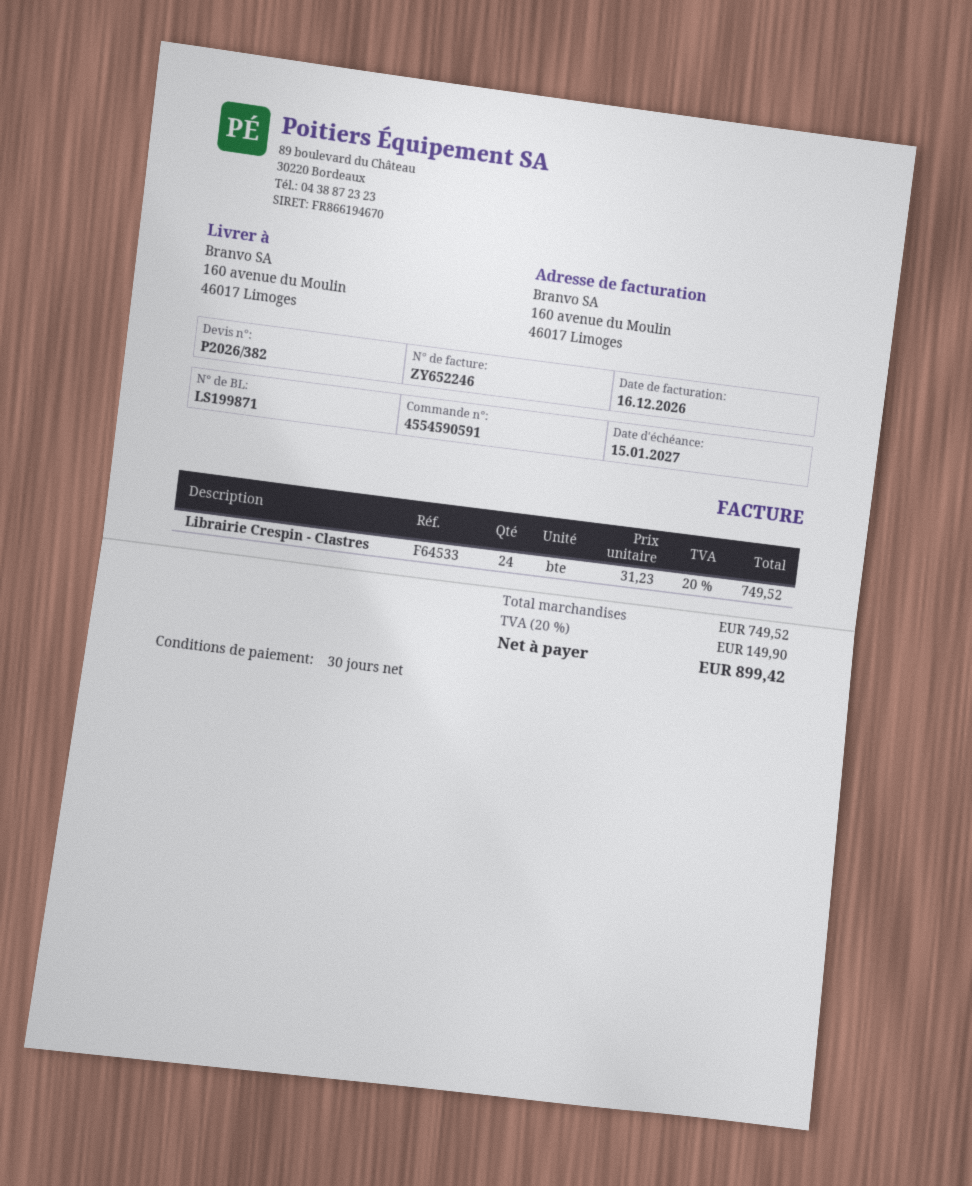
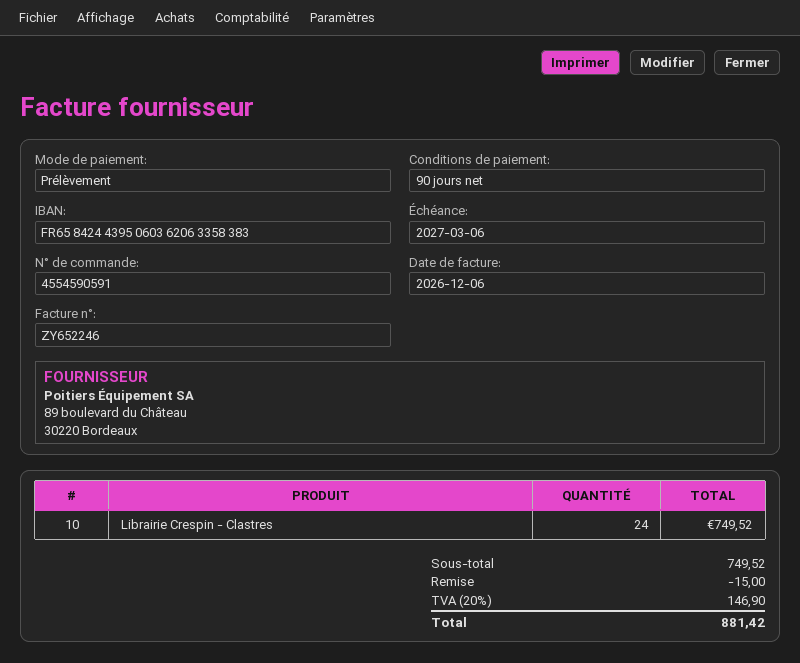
invoice date: 2026-12-16 -> 2026-12-06
payment terms: 30 days -> 90 days
due date: 2027-01-15 -> 2027-03-06
discount: none -> 15.00
tax: 20% = 149.90 -> 20% = 146.90
total: 899.42 -> 881.42

